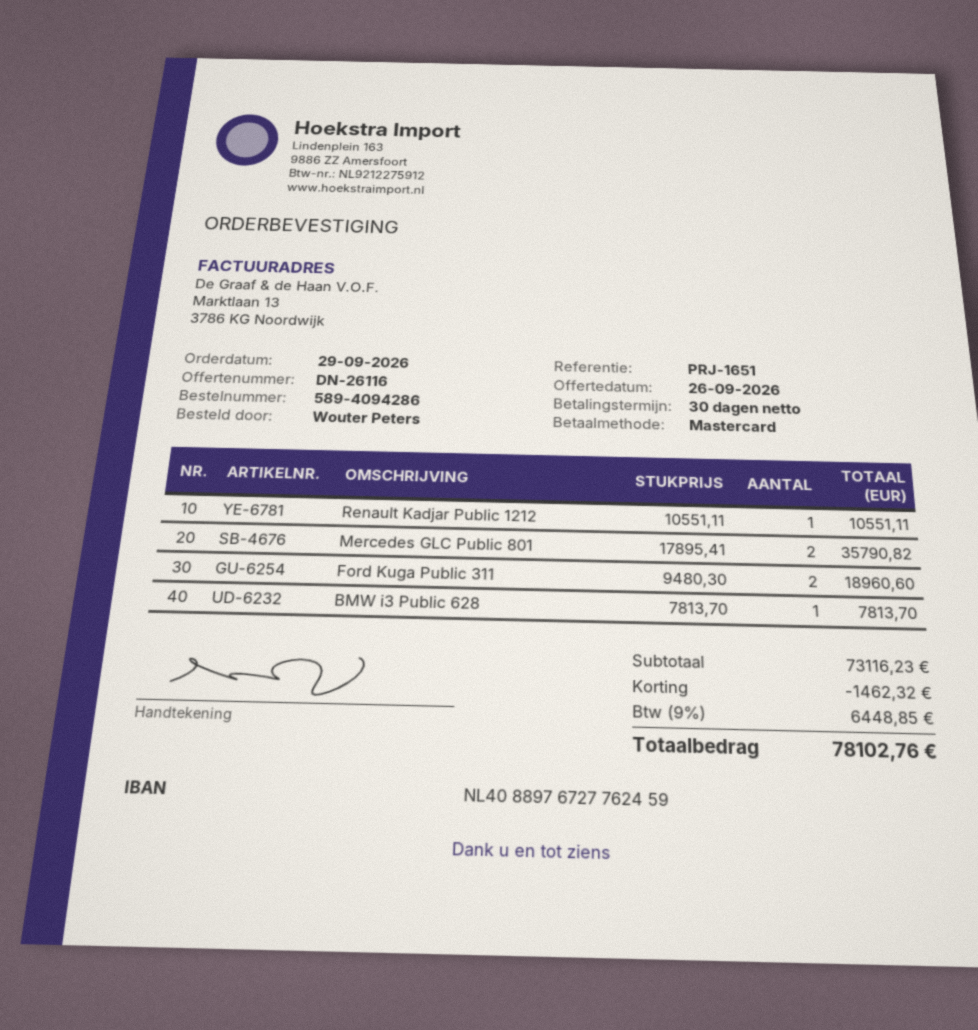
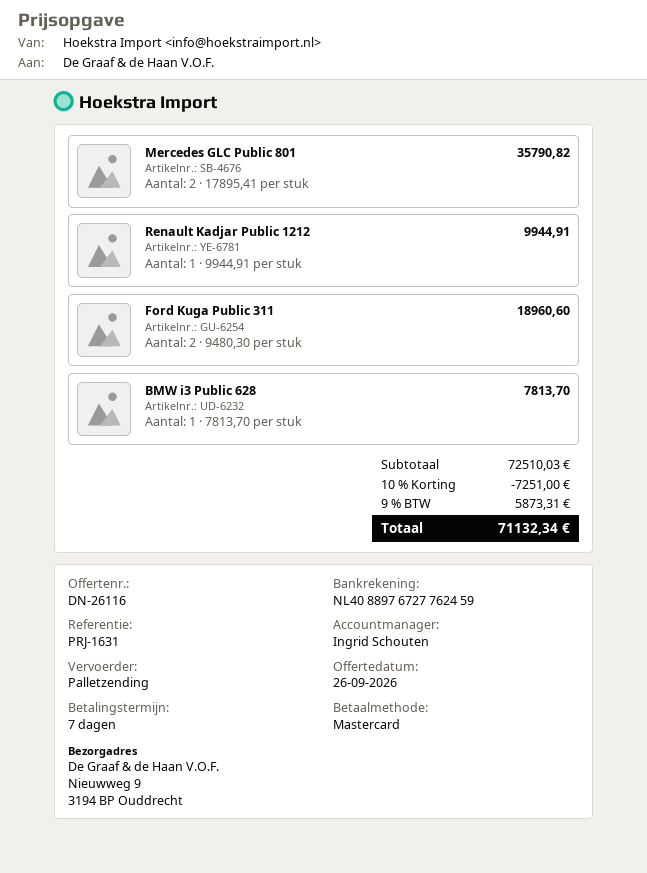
payment terms: 30 days -> 7 days
reference: PRJ-1651 -> PRJ-1631
Renault Kadjar Public 1212: 1 x 10551.11 = 10551.11 -> 1 x 9944.91 = 9944.91
subtotal: 73116.23 -> 72510.03
discount: 1462.32 -> 7251.00
tax: 9% = 6448.85 -> 9% = 5873.31
total: 78102.76 -> 71132.34

